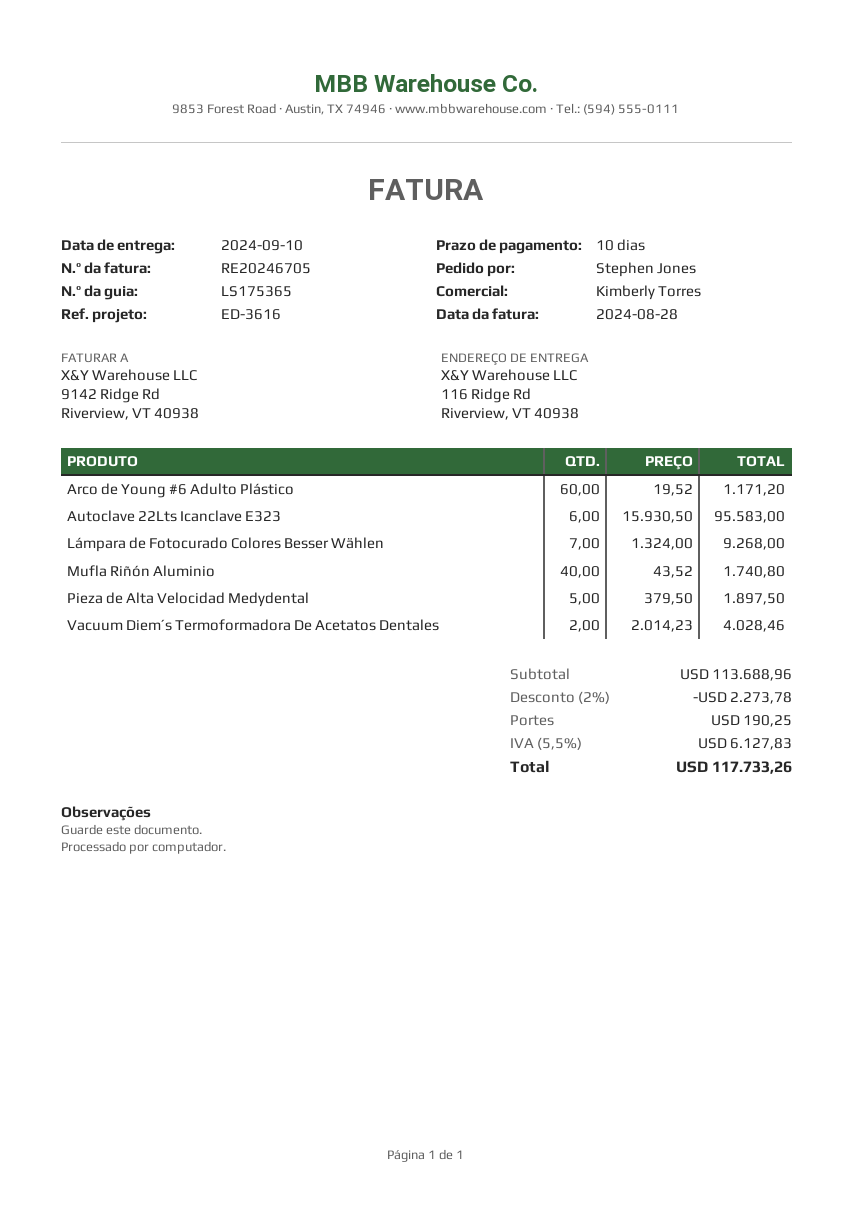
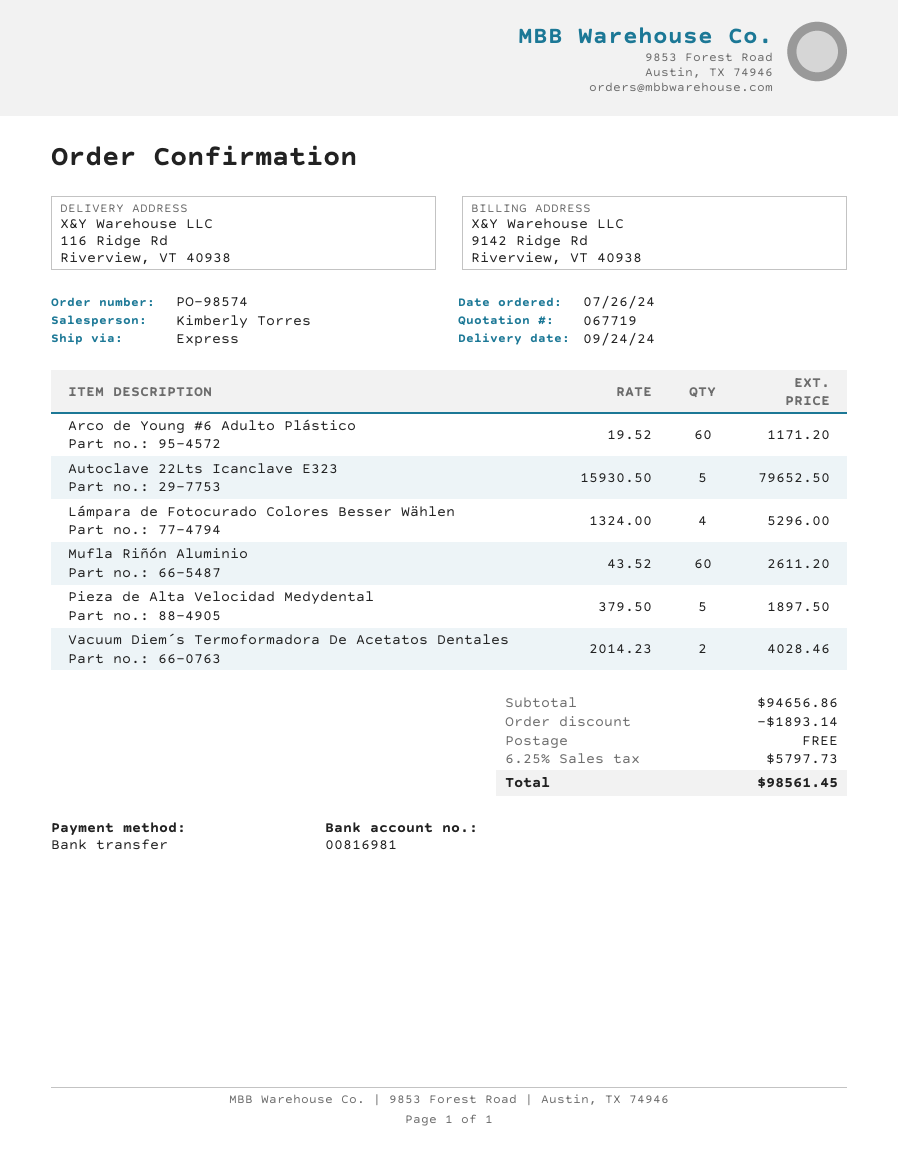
delivery date: 2024-09-10 -> 2024-09-24
Autoclave 22Lts Icanclave E323: 6 x 15930.50 = 95583.00 -> 5 x 15930.50 = 79652.50
Lámpara de Fotocurado Colores Besser Wählen: 7 x 1324.00 = 9268.00 -> 4 x 1324.00 = 5296.00
Mufla Riñón Aluminio: 40 x 43.52 = 1740.80 -> 60 x 43.52 = 2611.20
subtotal: 113688.96 -> 94656.86
discount: 2273.78 -> 1893.14
shipping: 190.25 -> 0.00
tax: 5.5% = 6127.83 -> 6.25% = 5797.73
total: 117733.26 -> 98561.45

